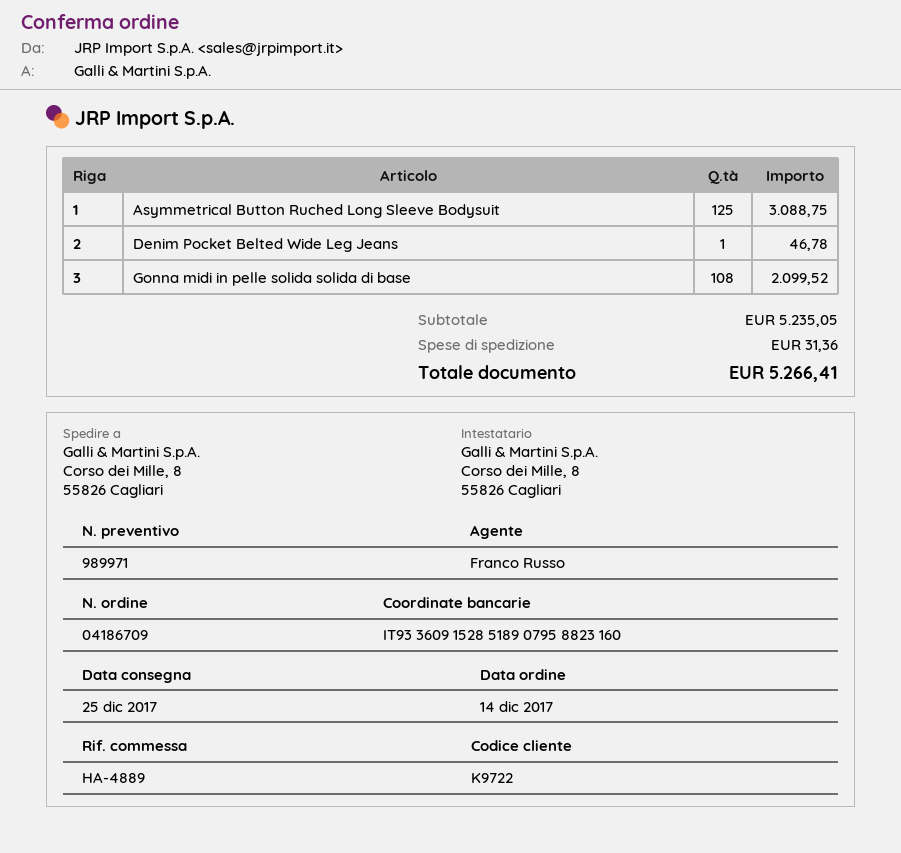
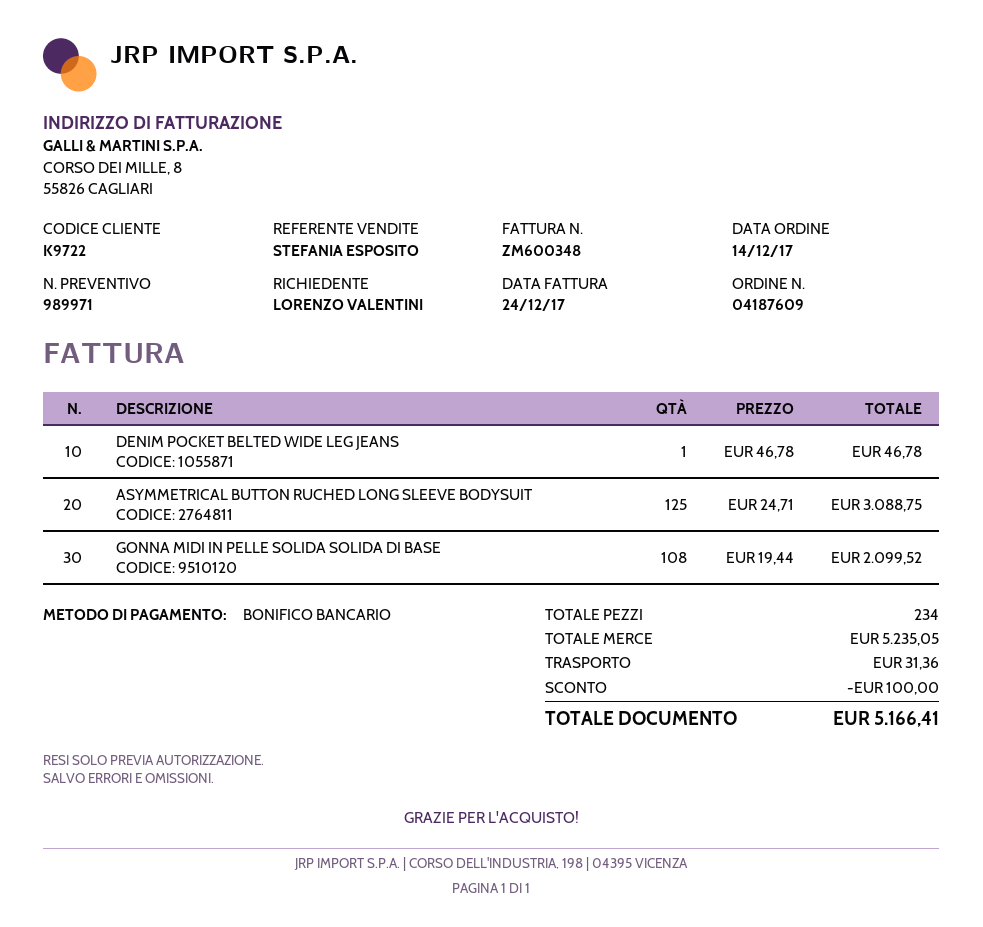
order number: 04186709 -> 04187609
sales rep: Franco Russo -> STEFANIA ESPOSITO
discount: none -> 100.00
total: 5266.41 -> 5166.41

